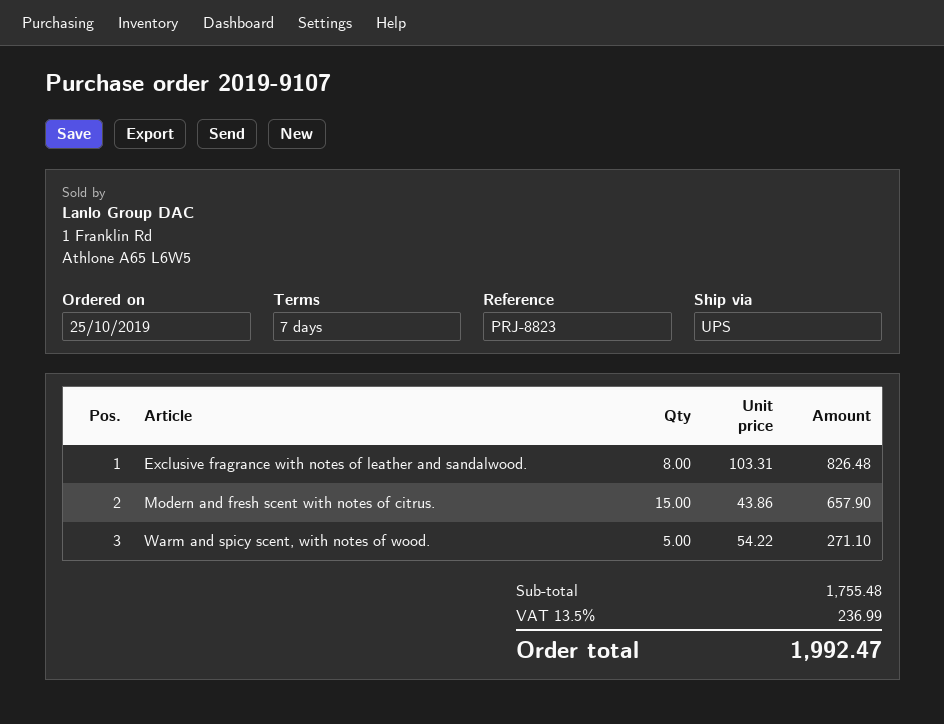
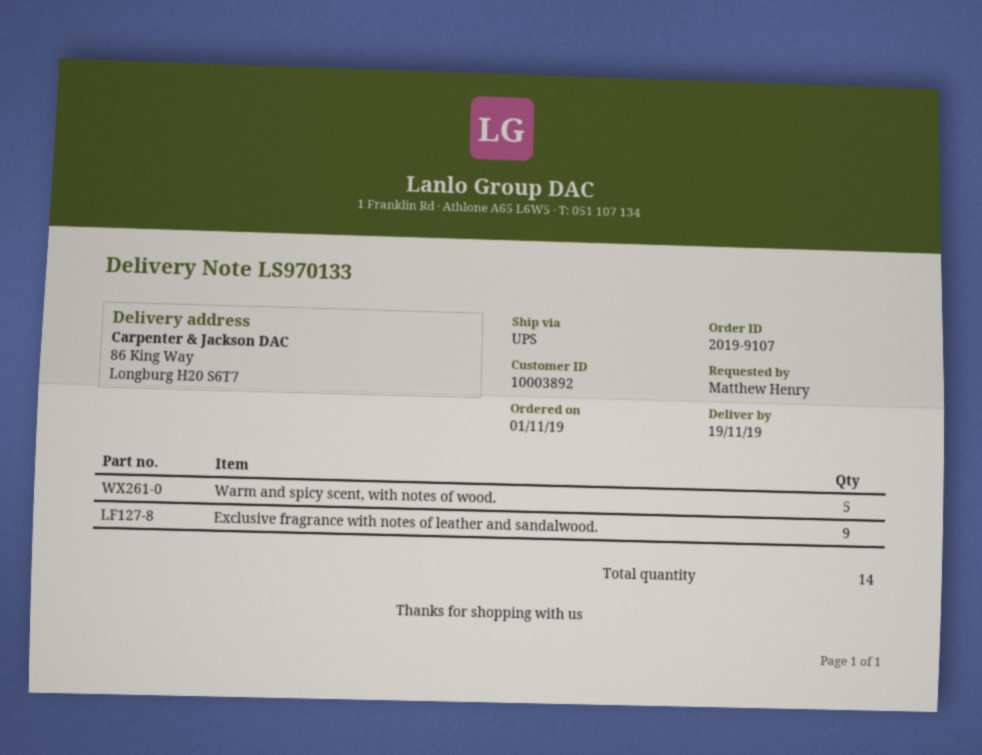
order date: 2019-10-25 -> 2019-11-01
Exclusive fragrance with notes of leather and sandalwood.: 8 -> 9
Modern and fresh scent with notes of citrus.: 15 -> none

